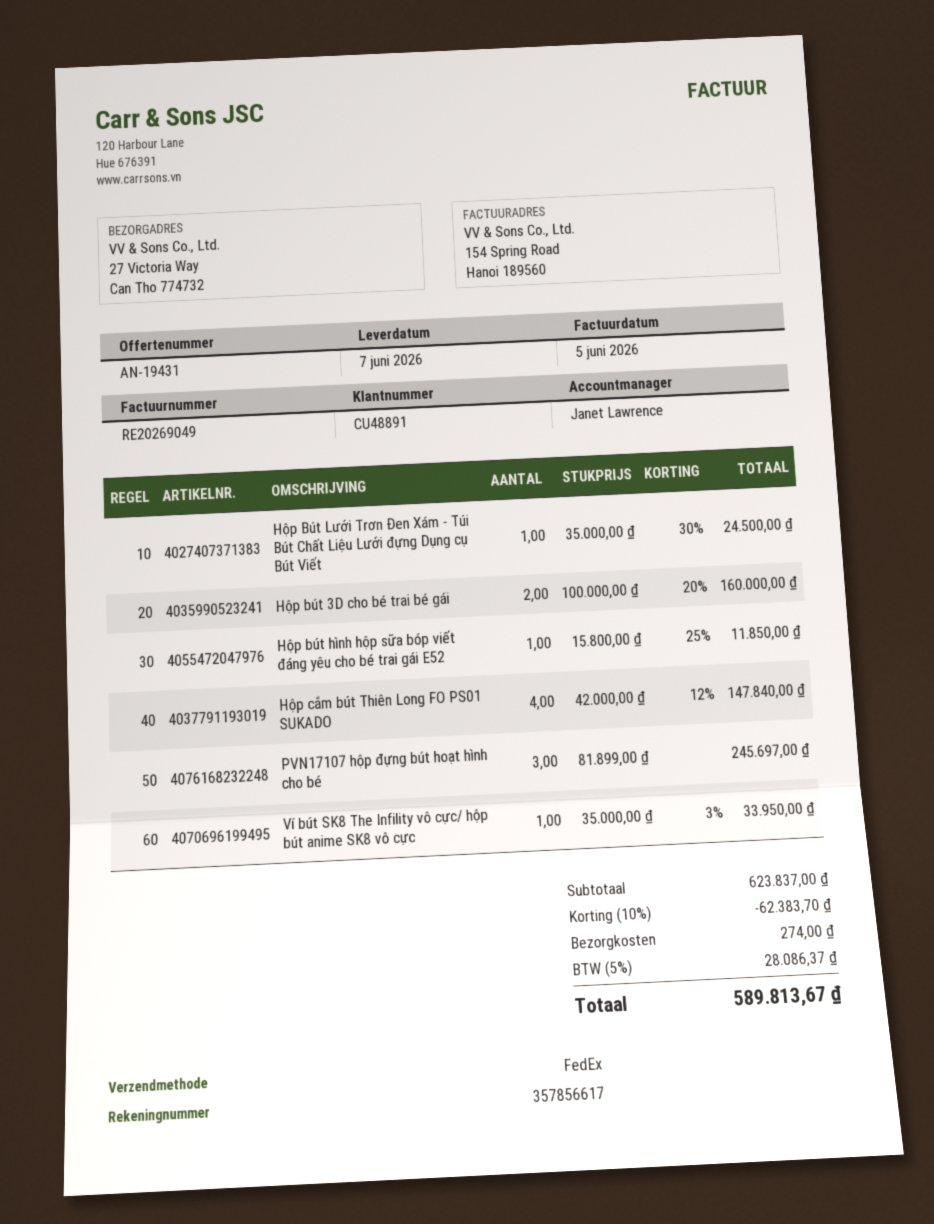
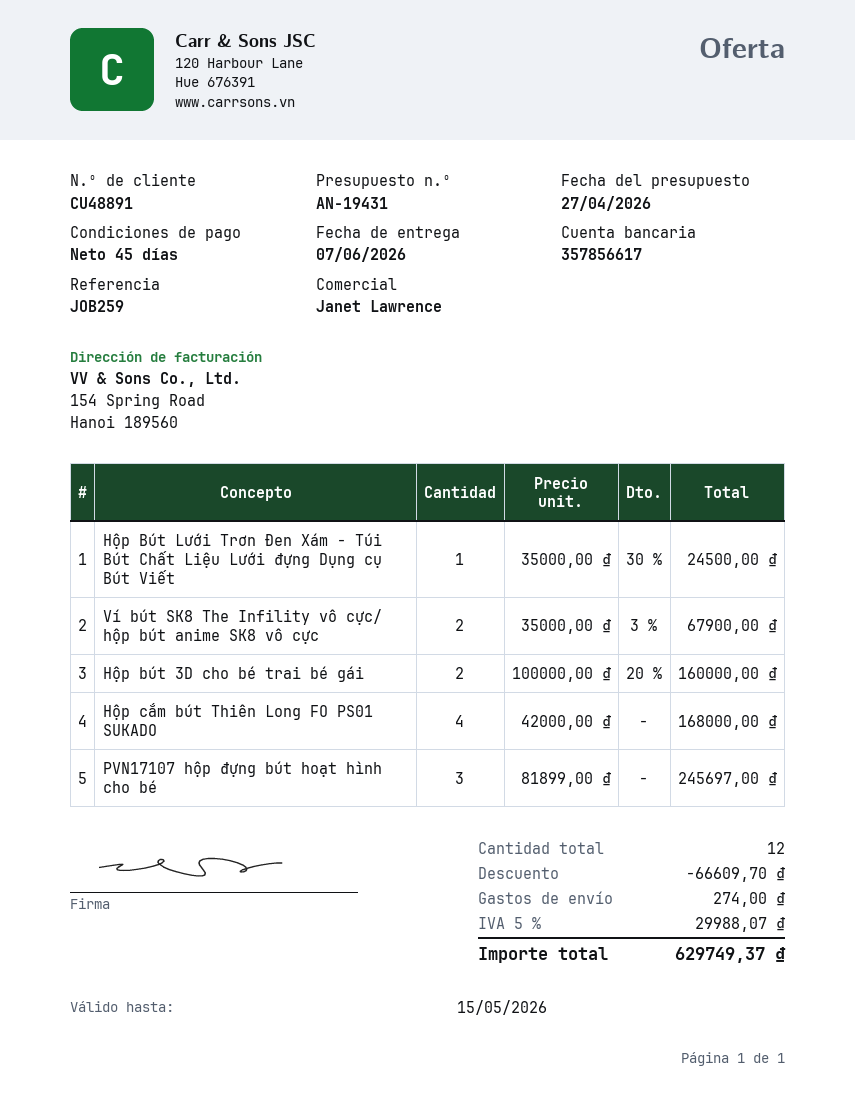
Hộp bút hình hộp sữa bóp viết đáng yêu cho bé trai gái E52: 1 x 15800.00 - 25% = 11850.00 -> none
Hộp cắm bút Thiên Long FO PS01 SUKADO: 4 x 42000.00 - 12% = 147840.00 -> 4 x 42000.00 = 168000.00
Ví bút SK8 The Infility vô cực/ hộp bút anime SK8 vô cực: 1 x 35000.00 - 3% = 33950.00 -> 2 x 35000.00 - 3% = 67900.00
discount: 62383.70 -> 66609.70
tax: 5% = 28086.37 -> 5% = 29988.07
total: 589813.67 -> 629749.37

